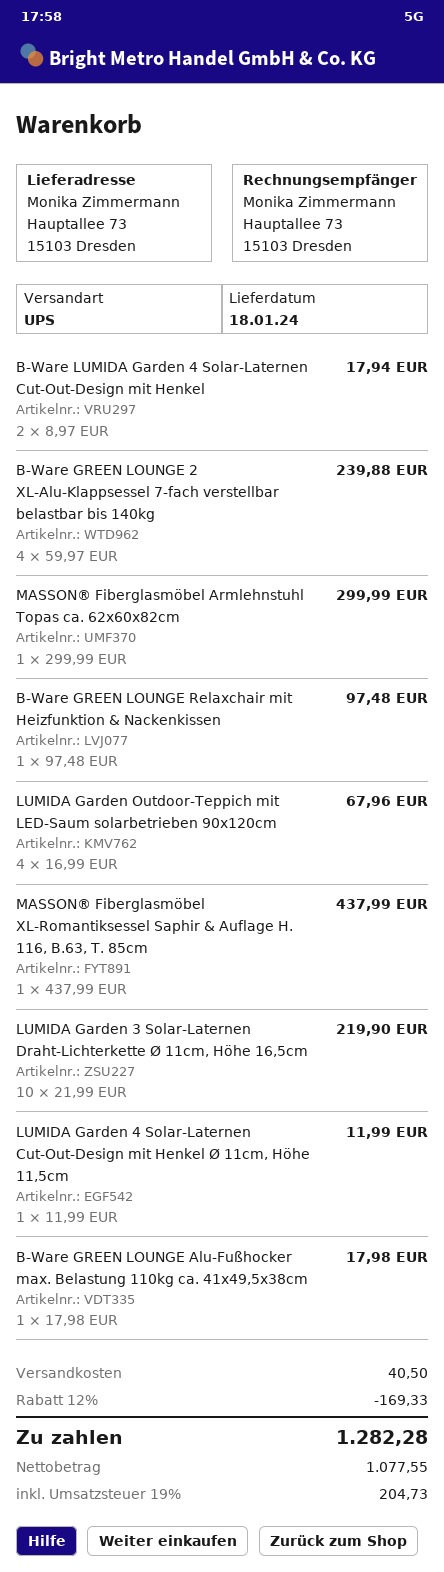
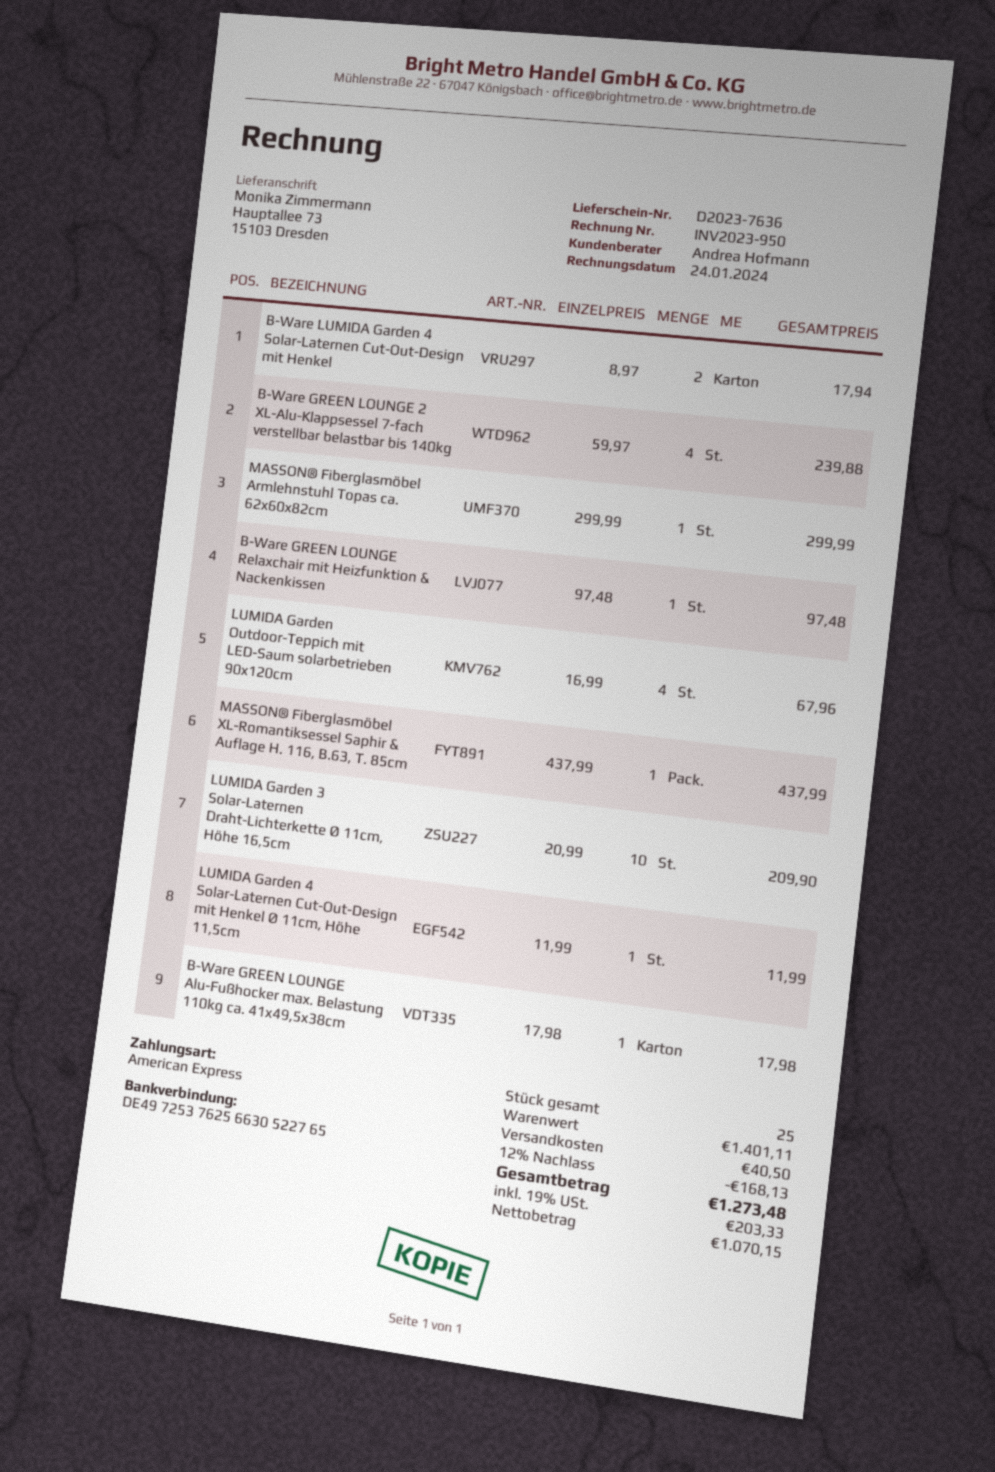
LUMIDA Garden 3 Solar-Laternen Draht-Lichterkette Ø 11cm, Höhe 16,5cm: 10 x 21.99 = 219.90 -> 10 x 20.99 = 209.90
discount: 12% = 169.33 -> 12% = 168.13
net: 1077.55 -> 1070.15
tax: 19% = 204.73 -> 19% = 203.33
total: 1282.28 -> 1273.48

